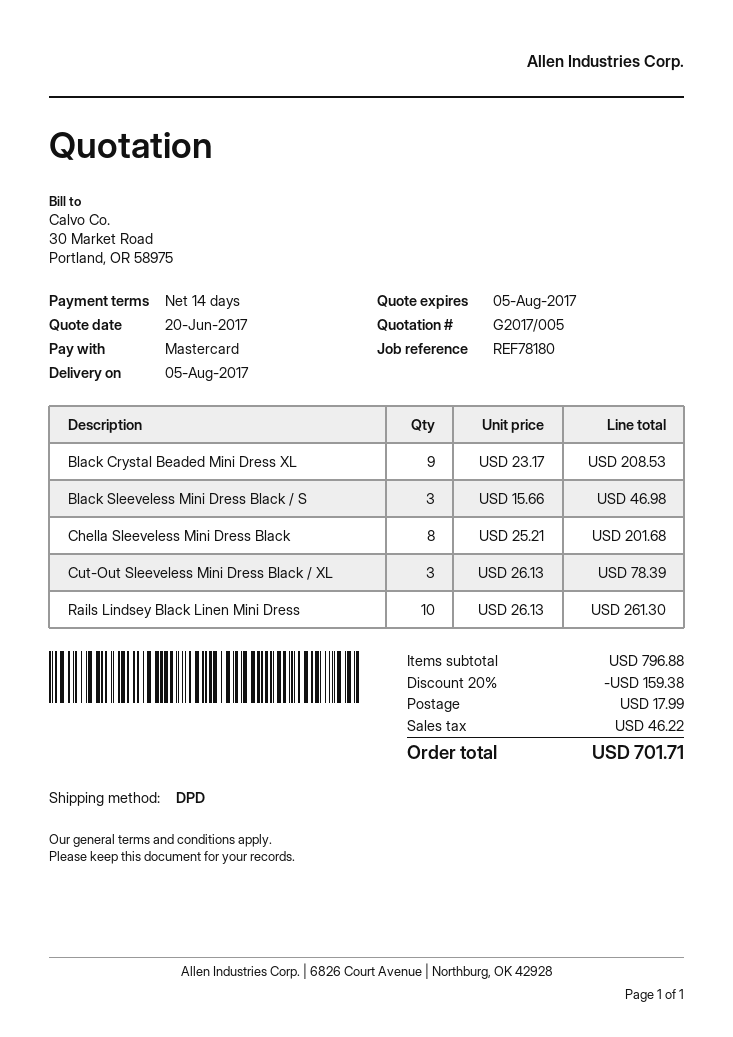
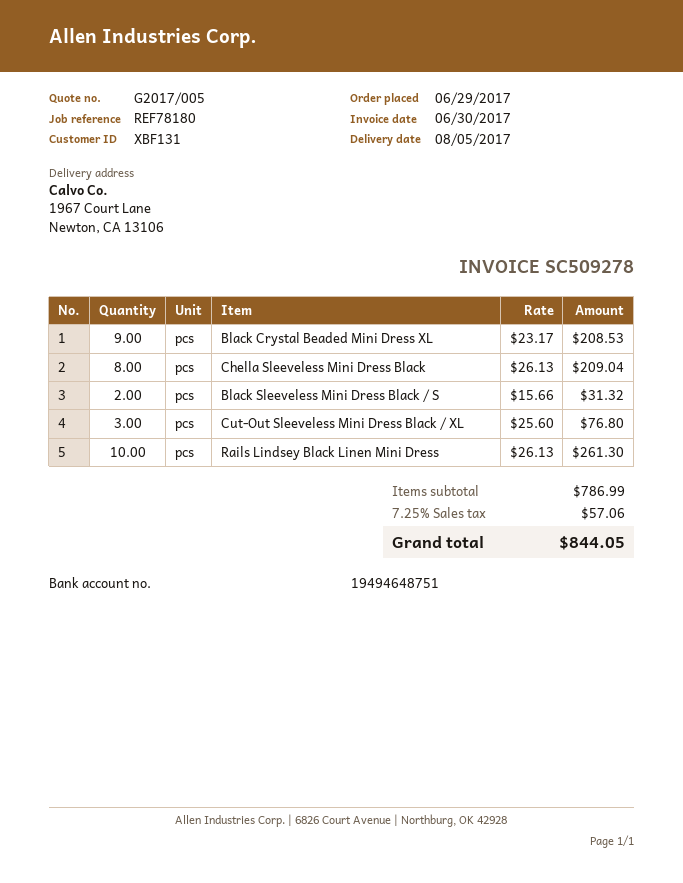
Black Sleeveless Mini Dress Black / S: 3 x 15.66 = 46.98 -> 2 x 15.66 = 31.32
Chella Sleeveless Mini Dress Black: 8 x 25.21 = 201.68 -> 8 x 26.13 = 209.04
Cut-Out Sleeveless Mini Dress Black / XL: 3 x 26.13 = 78.39 -> 3 x 25.60 = 76.80
subtotal: 796.88 -> 786.99
discount: 20% = 159.38 -> none
shipping: 17.99 -> none
tax: 46.22 -> 57.06
total: 701.71 -> 844.05

